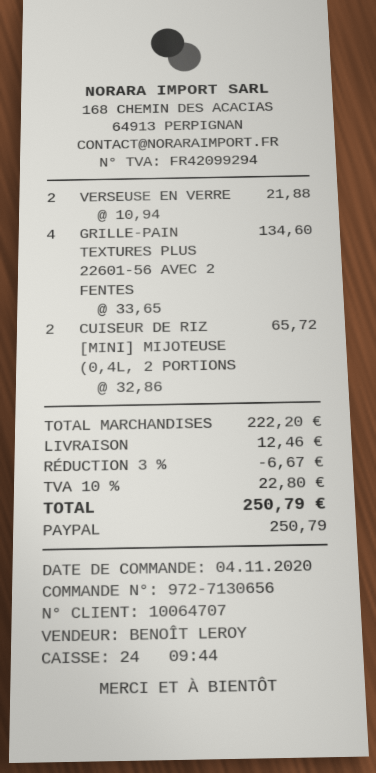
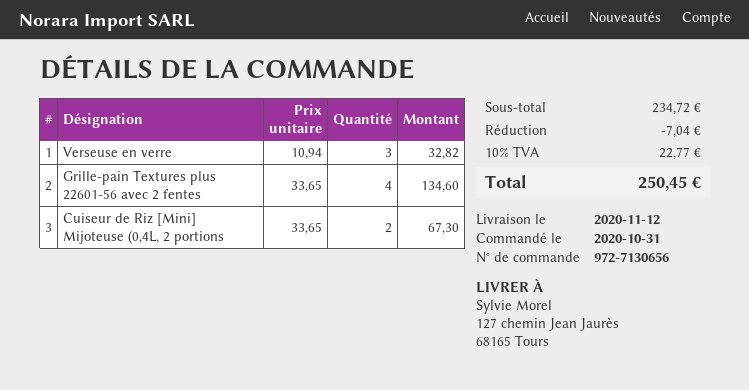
order date: 2020-11-04 -> 2020-10-31
VERSEUSE EN VERRE: 2 x 10.94 = 21.88 -> 3 x 10.94 = 32.82
CUISEUR DE RIZ [MINI] MIJOTEUSE (0,4L, 2 PORTIONS: 2 x 32.86 = 65.72 -> 2 x 33.65 = 67.30
subtotal: 222.20 -> 234.72
discount: 6.67 -> 7.04
shipping: 12.46 -> none
tax: 10% = 22.80 -> 10% = 22.77
total: 250.79 -> 250.45

